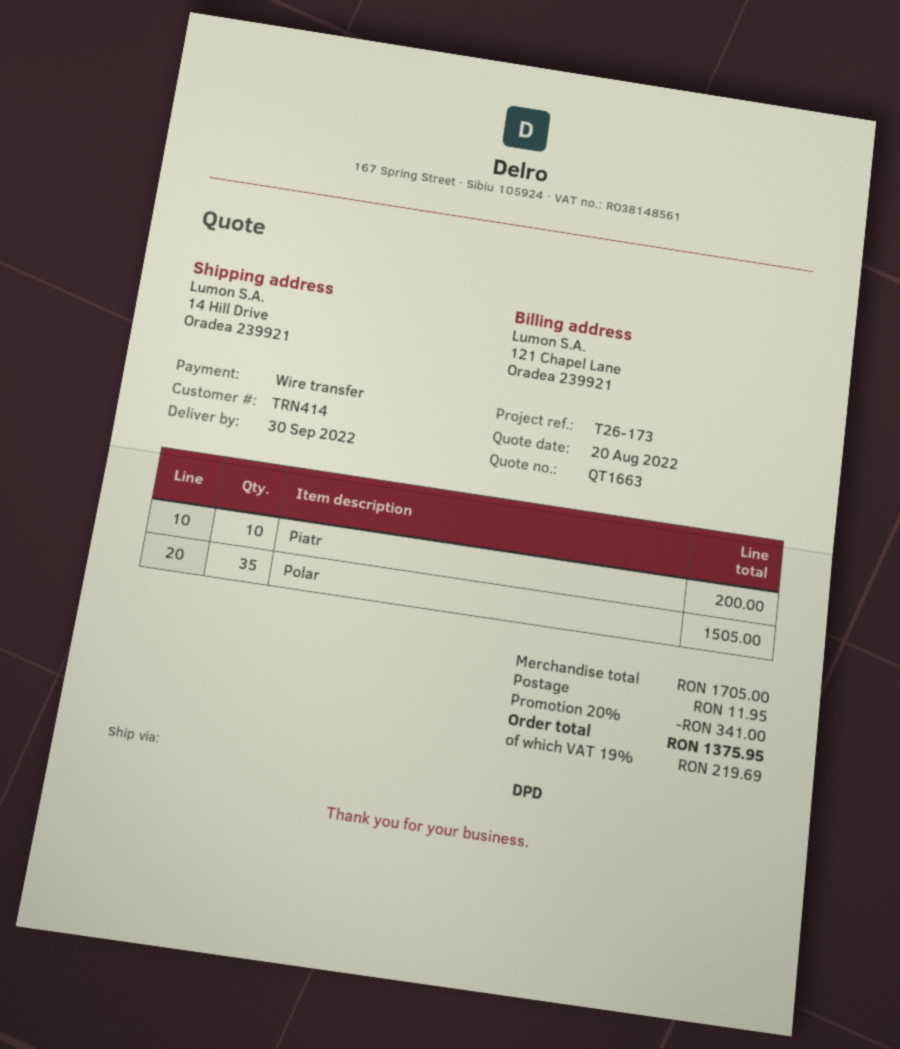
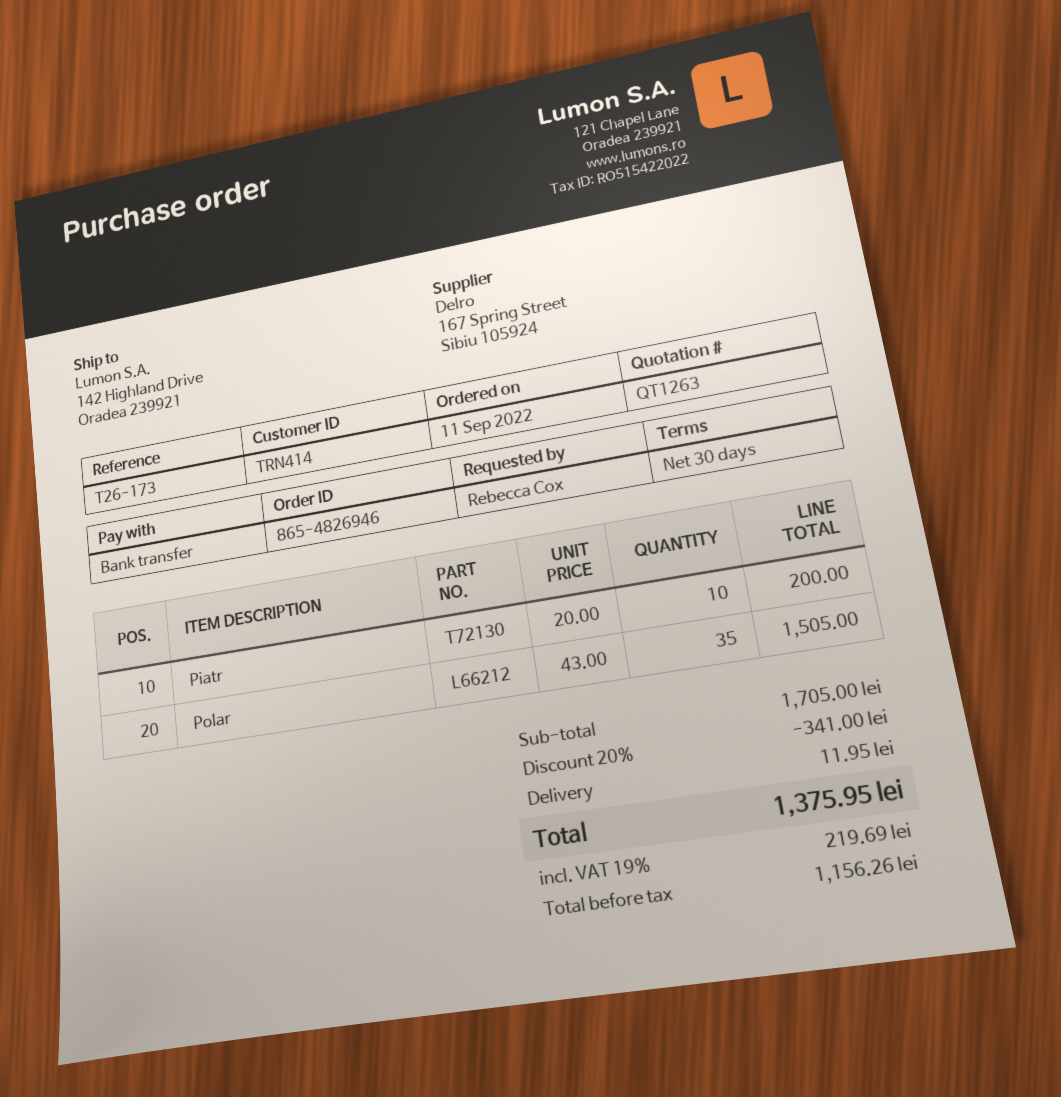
quote number: QT1663 -> QT1263
ship to: 14 Hill Drive, Oradea 239921 -> 142 Highland Drive, Oradea 239921

